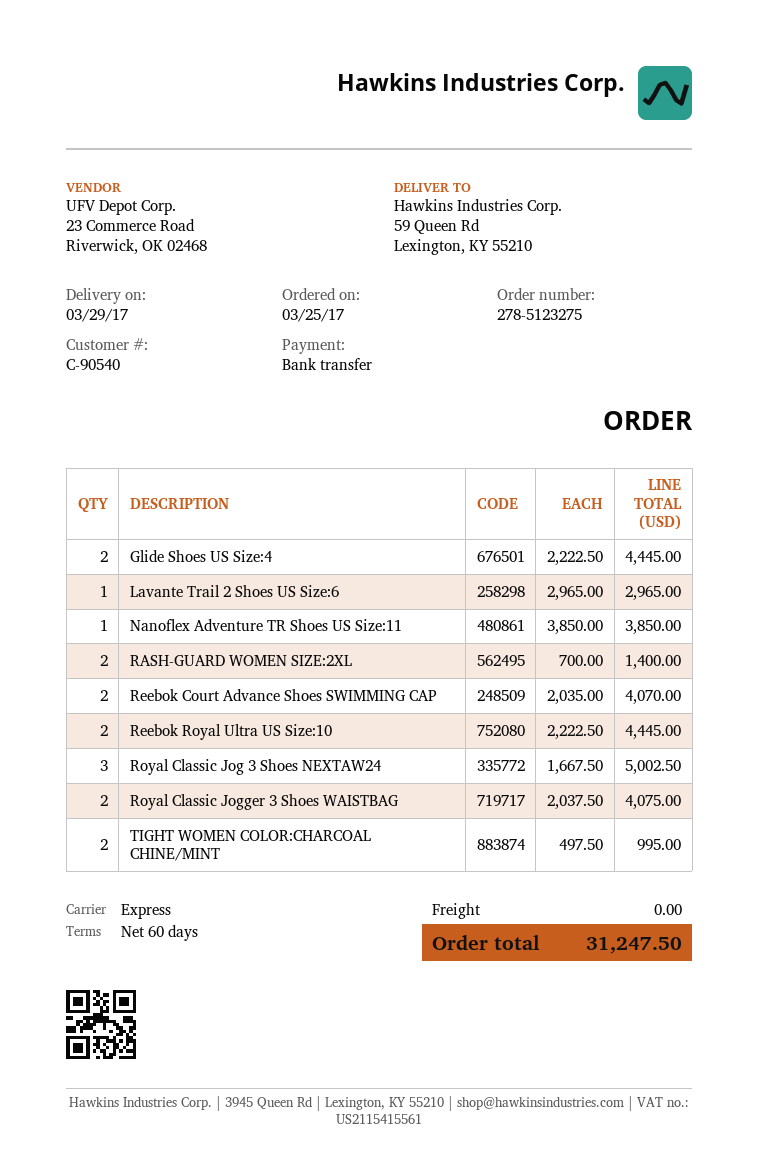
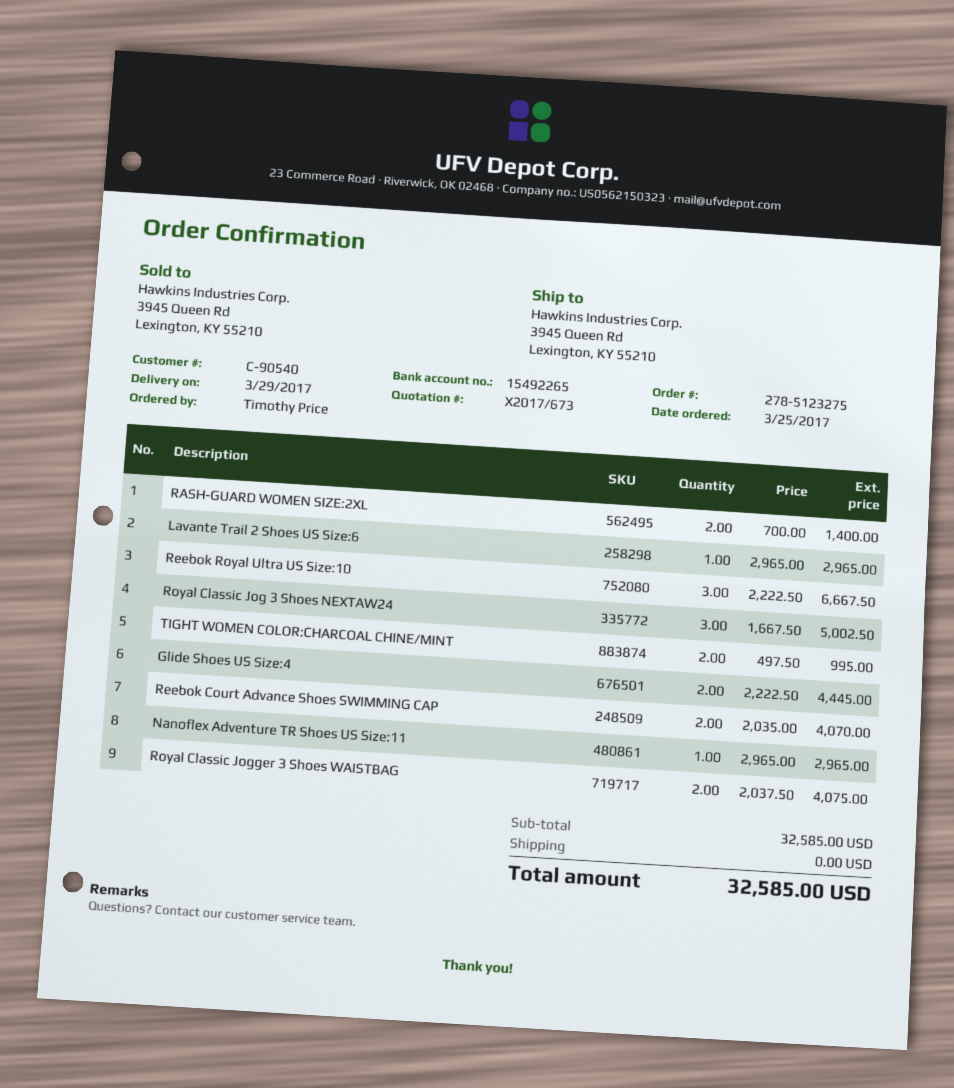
ship to: 59 Queen Rd, Lexington, KY 55210 -> 3945 Queen Rd, Lexington, KY 55210
Nanoflex Adventure TR Shoes US Size:11: 1 x 3850.00 = 3850.00 -> 1 x 2965.00 = 2965.00
Reebok Royal Ultra US Size:10: 2 x 2222.50 = 4445.00 -> 3 x 2222.50 = 6667.50
total: 31247.50 -> 32585.00

